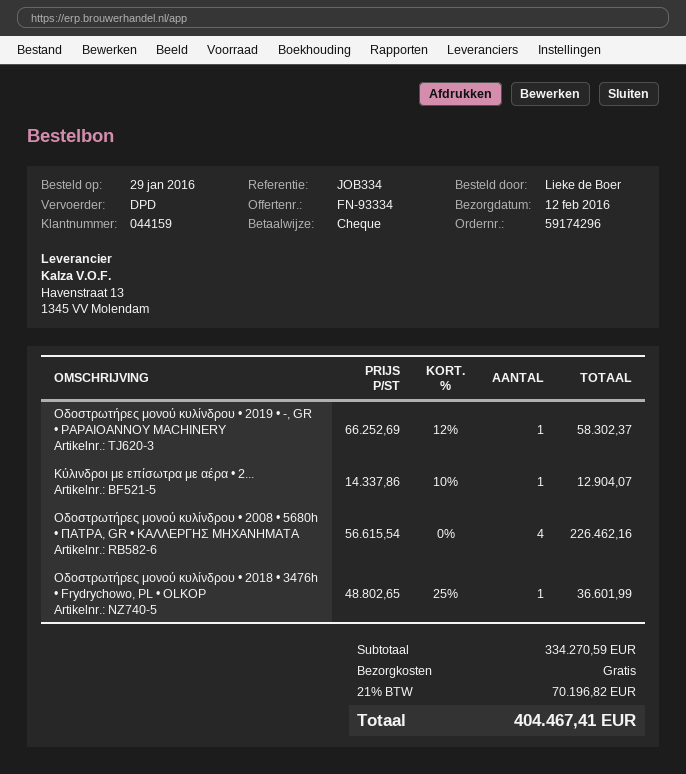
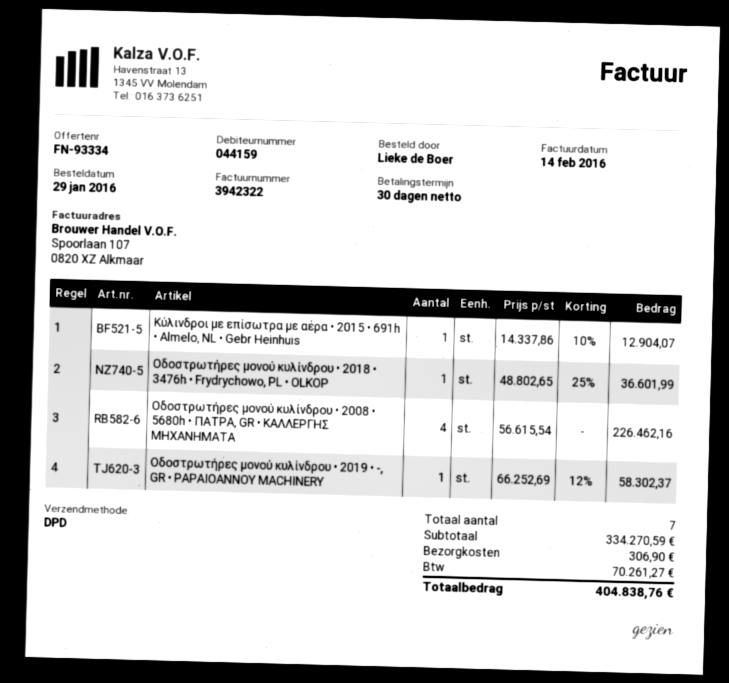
shipping: 0.00 -> 306.90
tax: 70196.82 -> 70261.27
total: 404467.41 -> 404838.76

